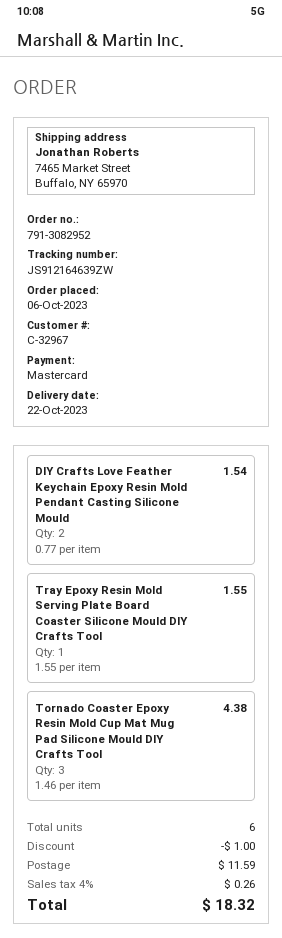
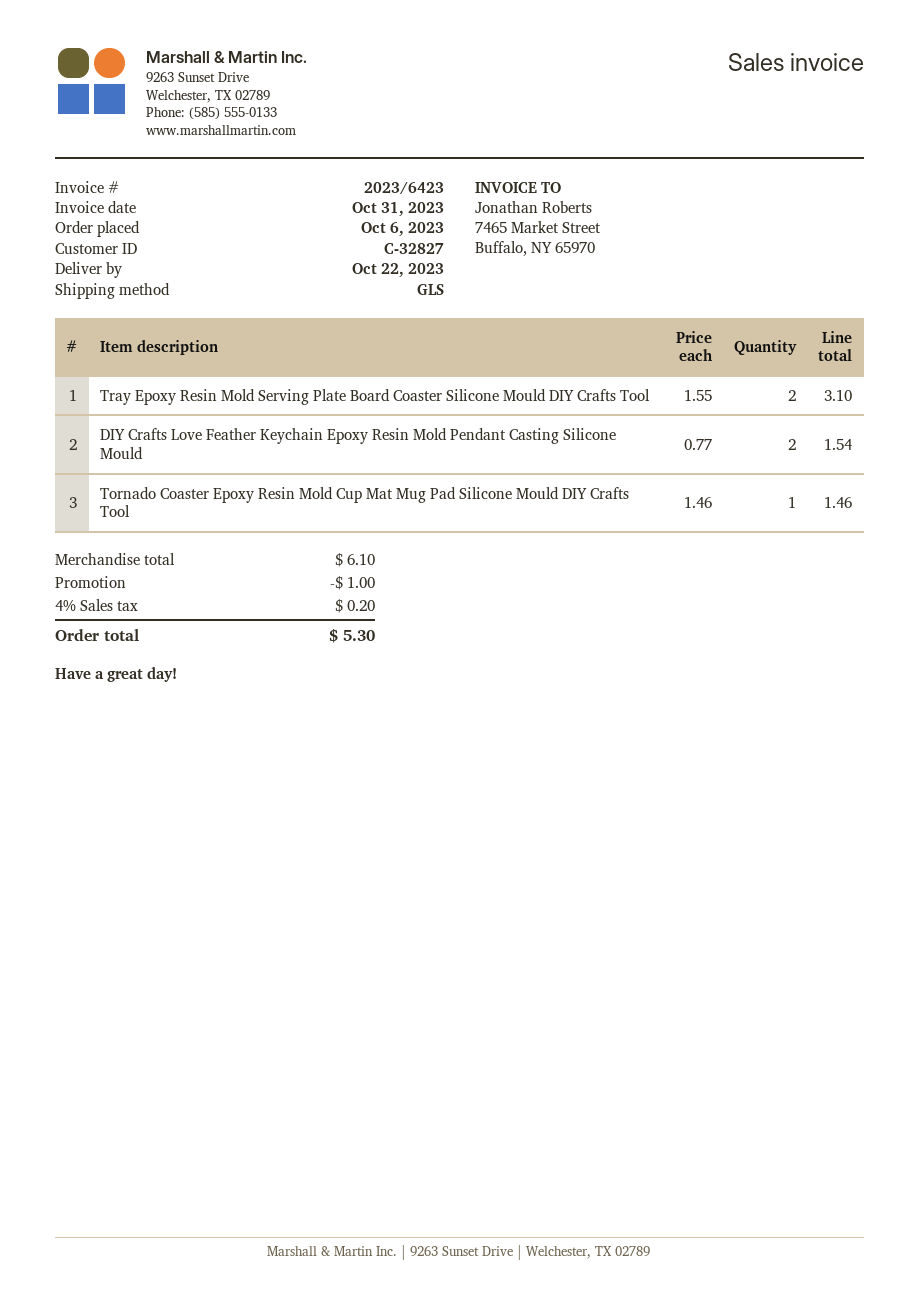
customer number: C-32967 -> C-32827
Tray Epoxy Resin Mold Serving Plate Board Coaster Silicone Mould DIY Crafts Tool: 1 x 1.55 = 1.55 -> 2 x 1.55 = 3.10
Tornado Coaster Epoxy Resin Mold Cup Mat Mug Pad Silicone Mould DIY Crafts Tool: 3 x 1.46 = 4.38 -> 1 x 1.46 = 1.46
shipping: 11.59 -> none
tax: 4% = 0.26 -> 4% = 0.20
total: 18.32 -> 5.30

